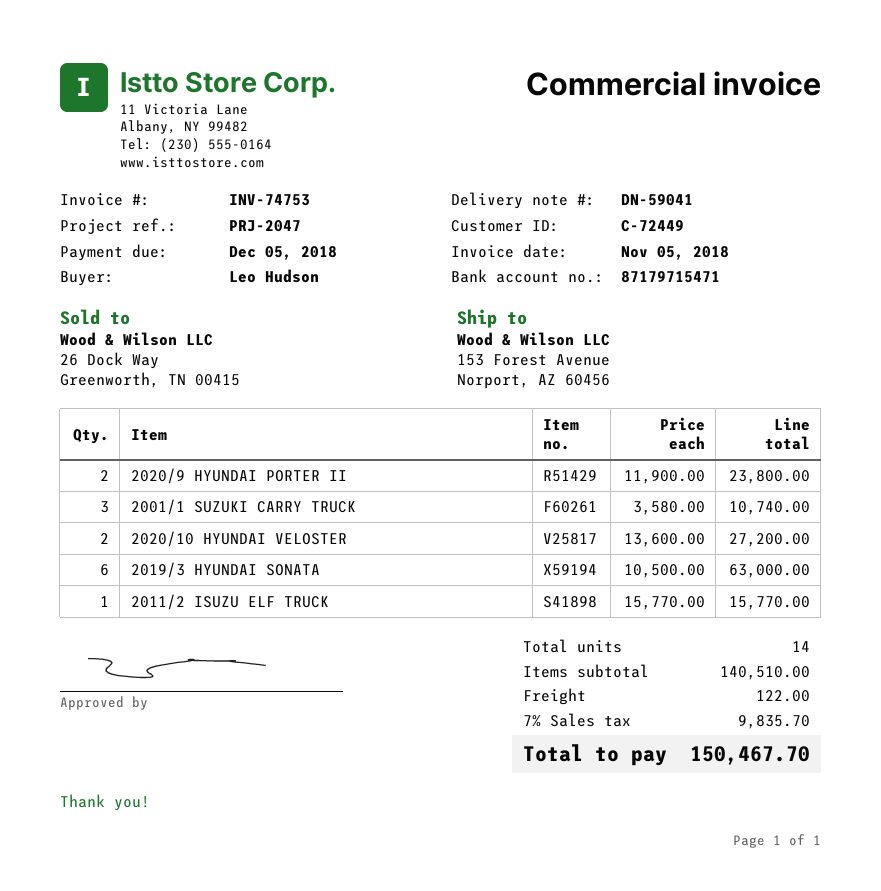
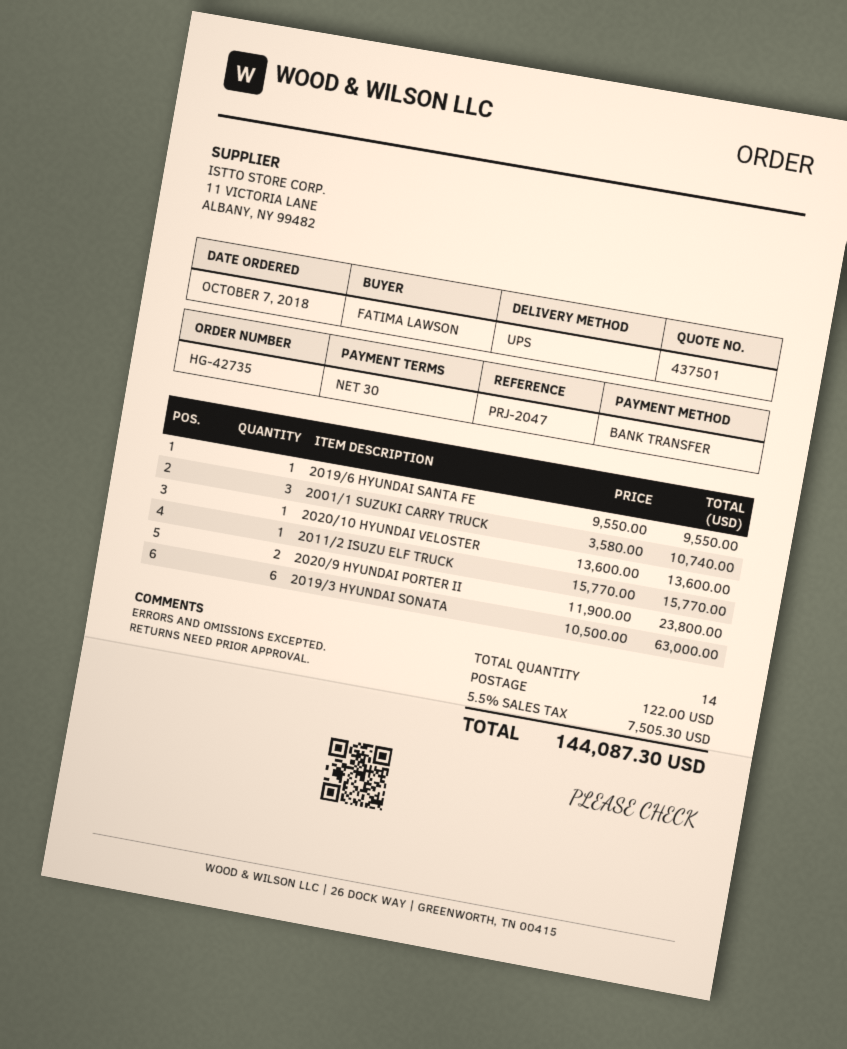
ordered by: Leo Hudson -> FATIMA LAWSON
2020/10 HYUNDAI VELOSTER: 2 x 13600.00 = 27200.00 -> 1 x 13600.00 = 13600.00
2019/6 HYUNDAI SANTA FE: none -> 1 x 9550.00 = 9550.00
tax: 7% = 9835.70 -> 5.5% = 7505.30
total: 150467.70 -> 144087.30

